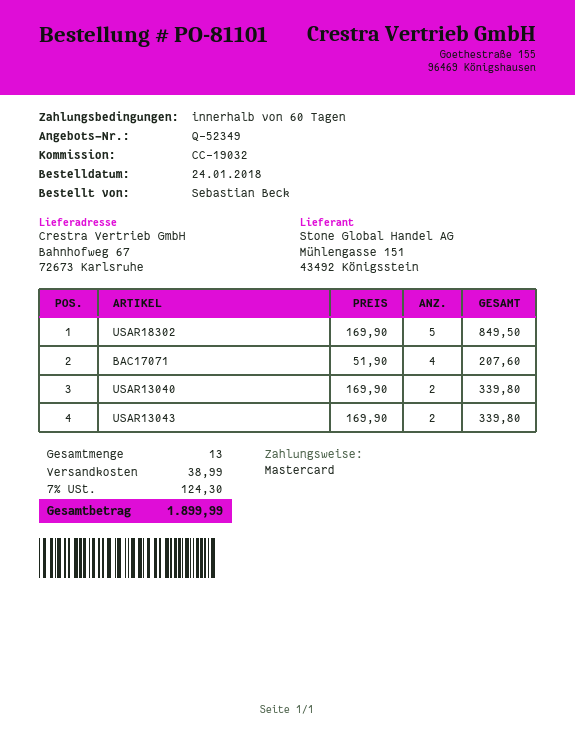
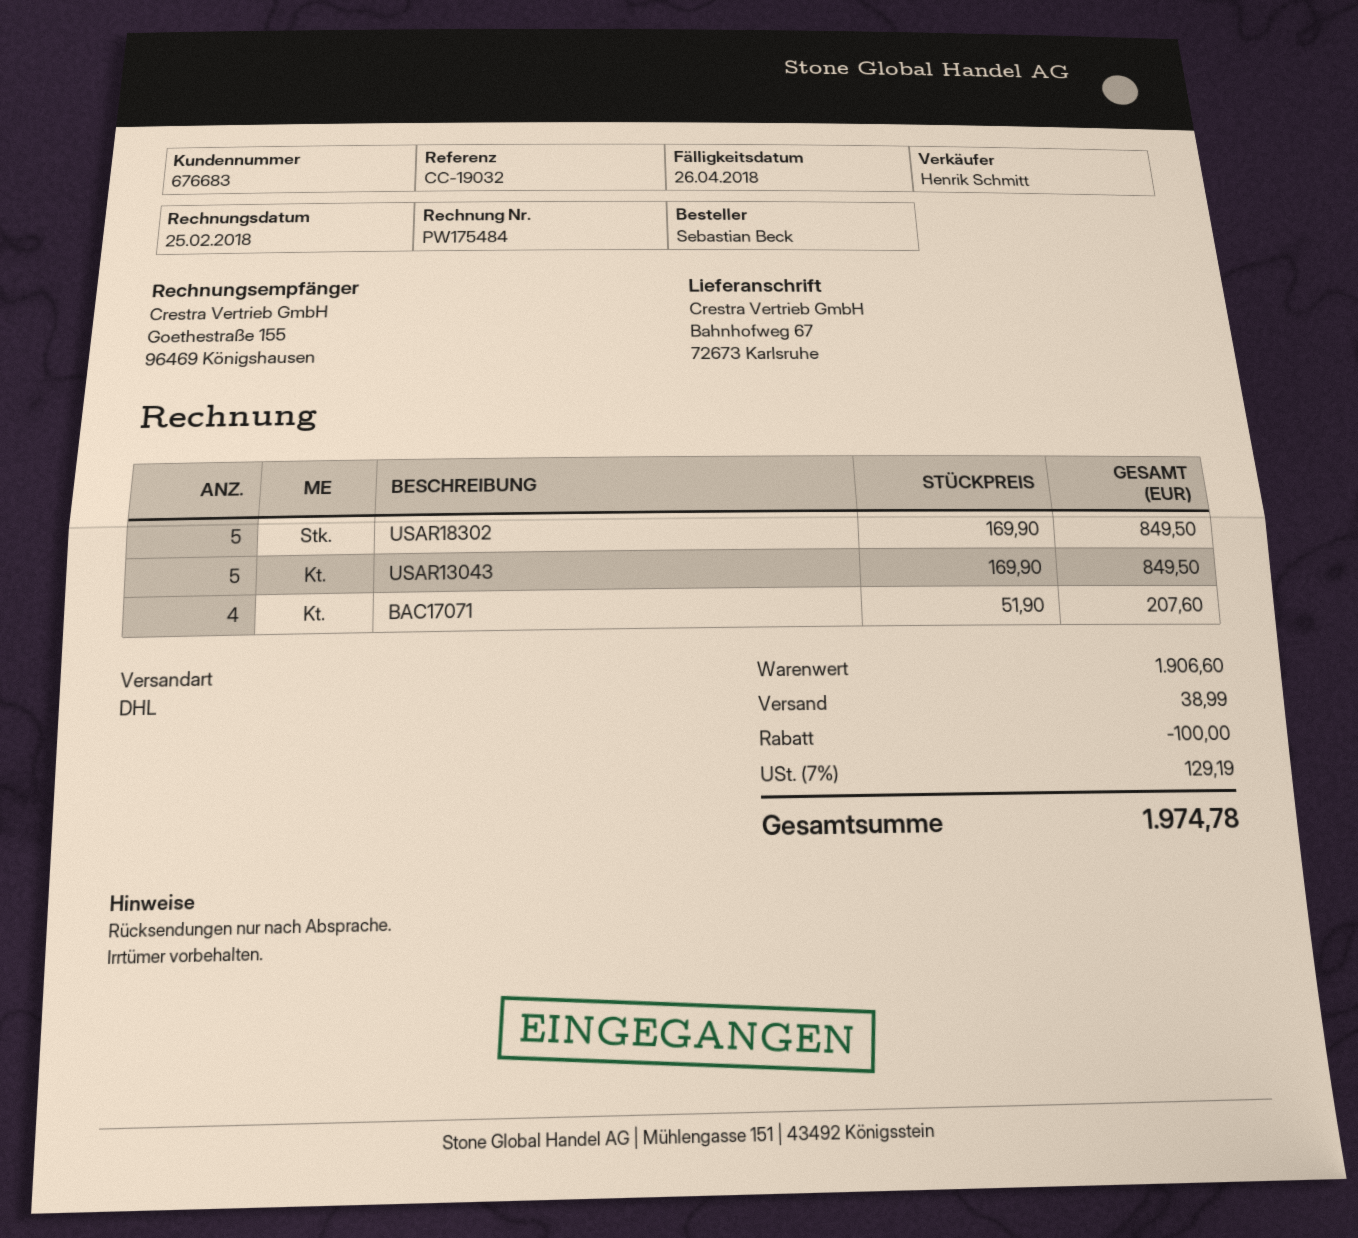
USAR13040: 2 x 169.90 = 339.80 -> none
USAR13043: 2 x 169.90 = 339.80 -> 5 x 169.90 = 849.50
discount: none -> 100.00
tax: 7% = 124.30 -> 7% = 129.19
total: 1899.99 -> 1974.78

